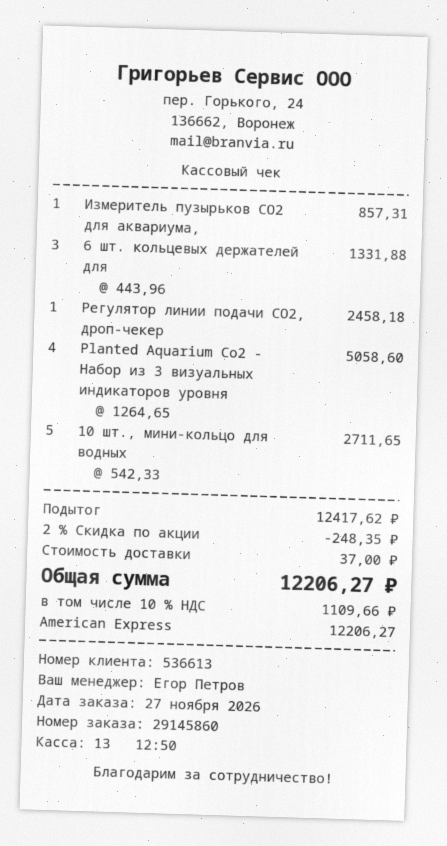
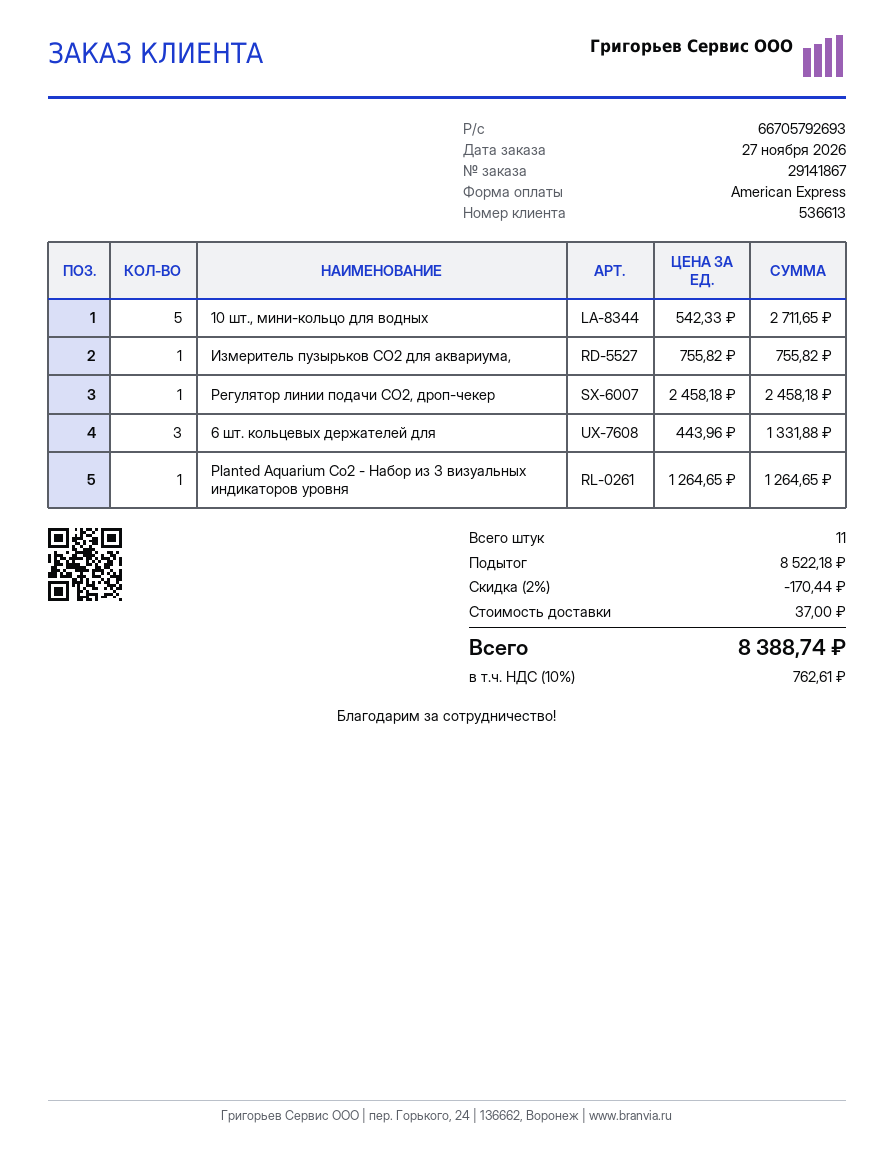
order number: 29145860 -> 29141867
Измеритель пузырьков CO2 для аквариума,: 1 x 857.31 = 857.31 -> 1 x 755.82 = 755.82
Planted Aquarium Co2 - Набор из 3 визуальных индикаторов уровня: 4 x 1264.65 = 5058.60 -> 1 x 1264.65 = 1264.65
subtotal: 12417.62 -> 8522.18
discount: 2% = 248.35 -> 2% = 170.44
tax: 10% = 1109.66 -> 10% = 762.61
total: 12206.27 -> 8388.74

